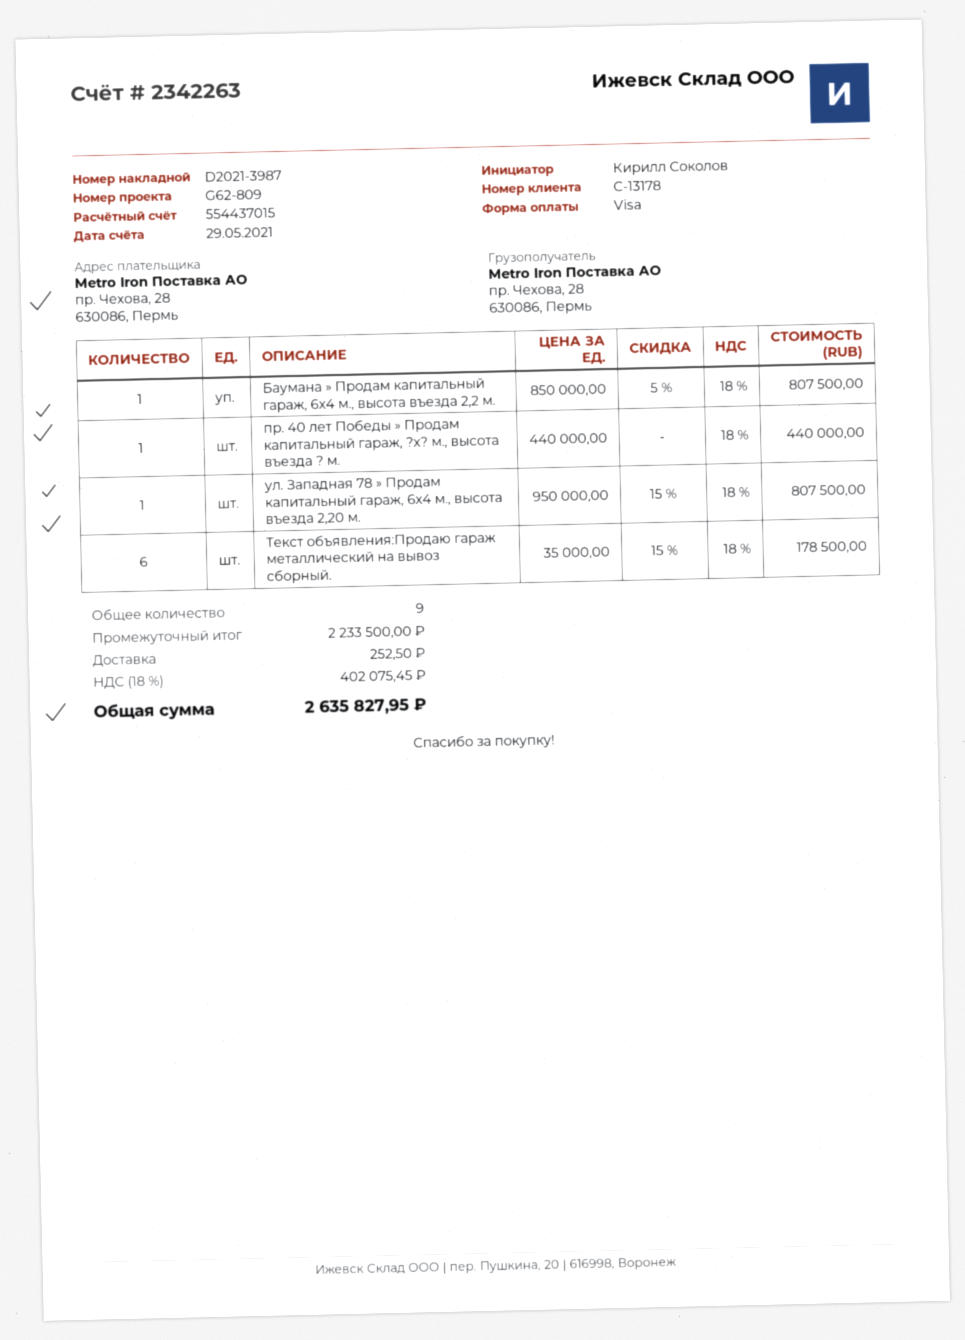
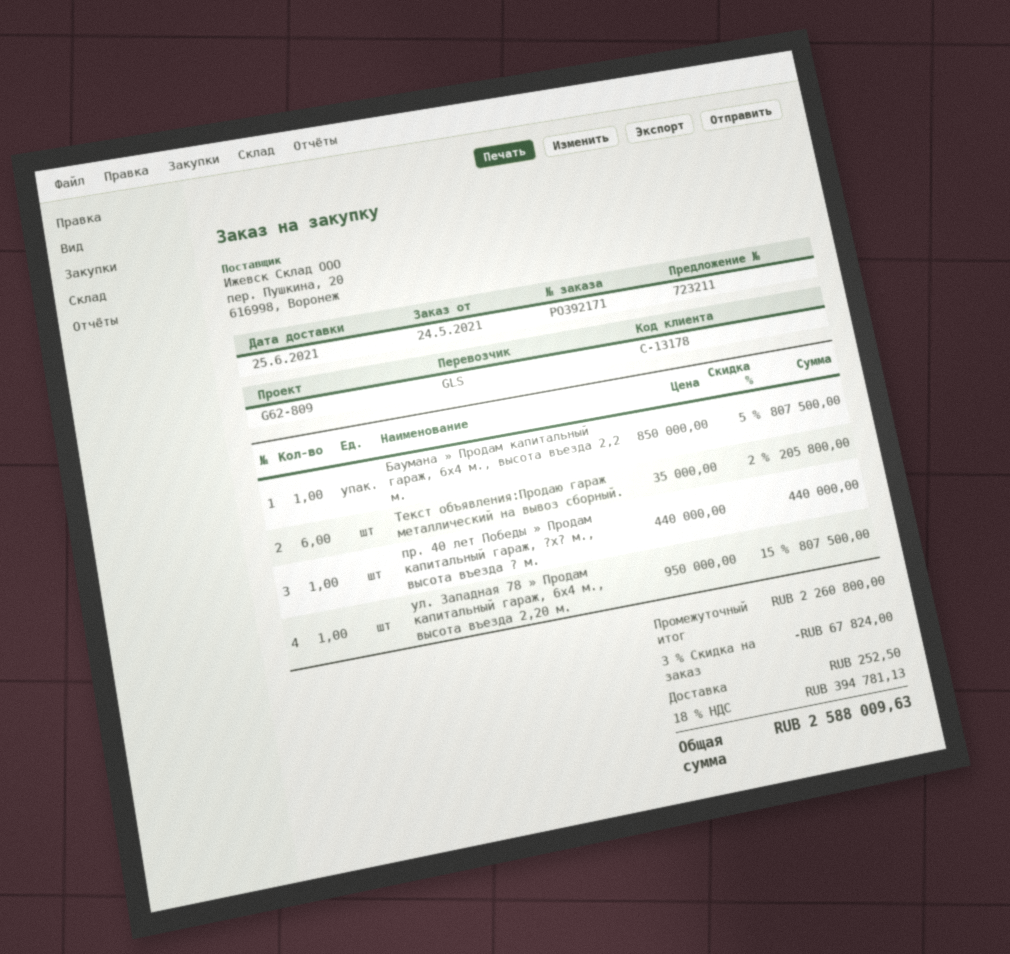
Текст объявления:Продаю гараж металлический на вывоз сборный.: 6 x 35000.00 - 15% = 178500.00 -> 6 x 35000.00 - 2% = 205800.00
subtotal: 2233500.00 -> 2260800.00
discount: none -> 3% = 67824.00
tax: 18% = 402075.45 -> 18% = 394781.13
total: 2635827.95 -> 2588009.63

